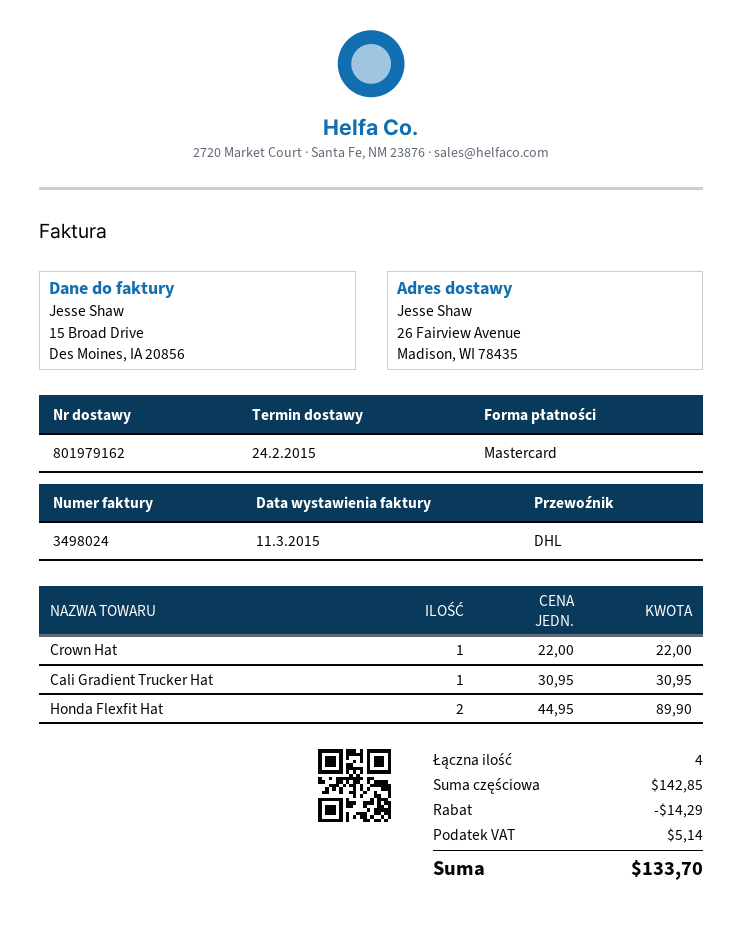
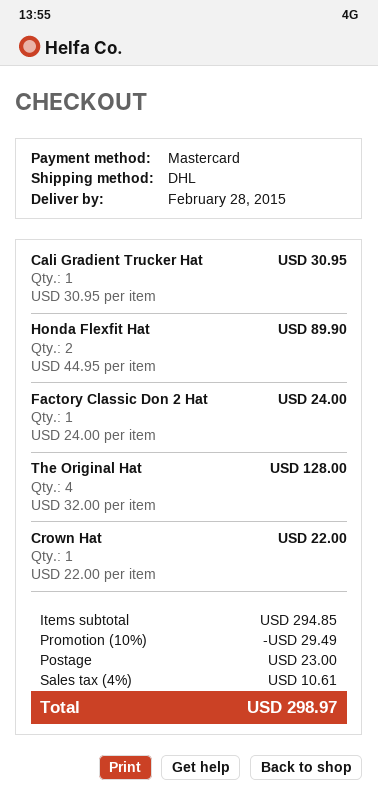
delivery date: 2015-02-24 -> 2015-02-28
Factory Classic Don 2 Hat: none -> 1 x 24.00 = 24.00
The Original Hat: none -> 4 x 32.00 = 128.00
subtotal: 142.85 -> 294.85
discount: 14.29 -> 29.49
shipping: none -> 23.00
tax: 5.14 -> 10.61
total: 133.70 -> 298.97

